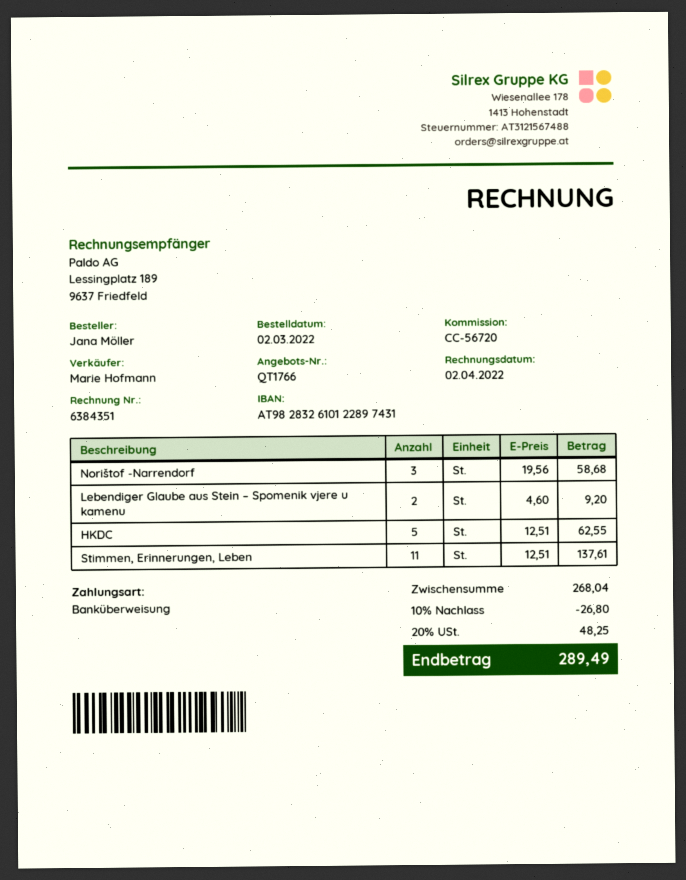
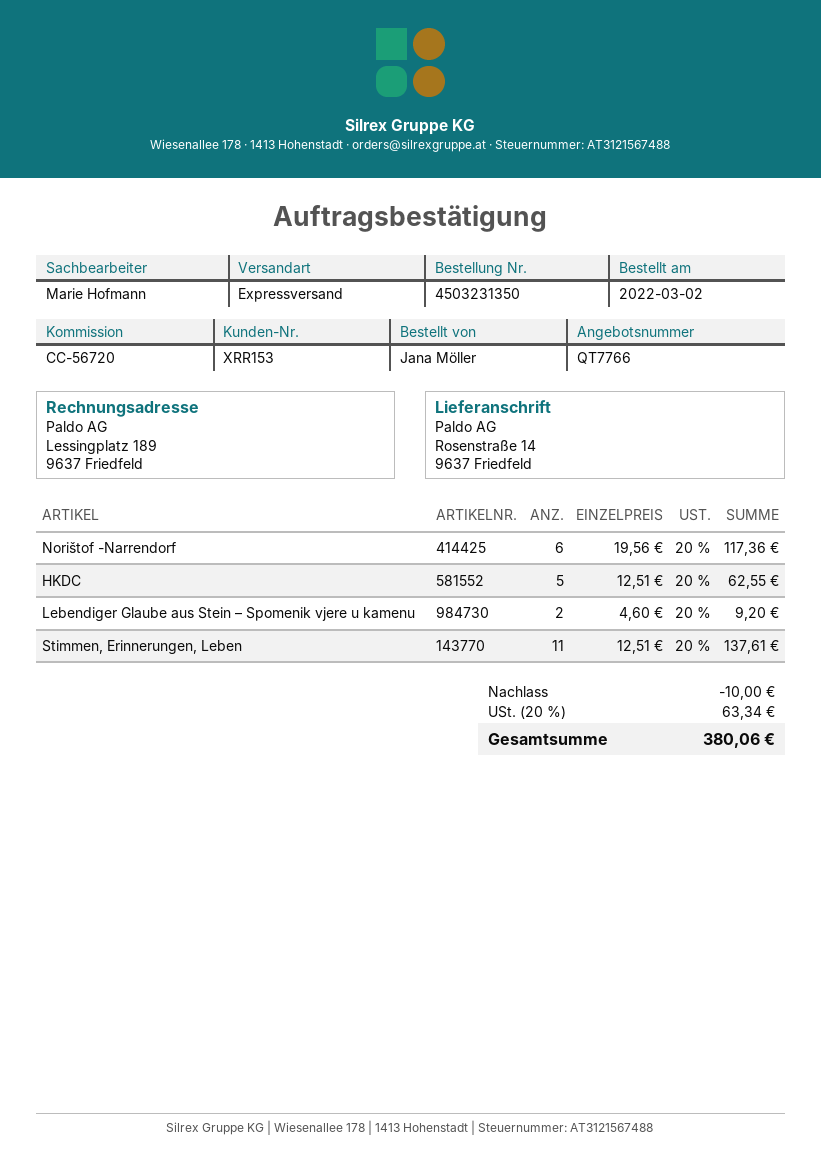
quote number: QT1766 -> QT7766
Norištof -Narrendorf: 3 x 19.56 = 58.68 -> 6 x 19.56 = 117.36
discount: 26.80 -> 10.00
tax: 20% = 48.25 -> 20% = 63.34
total: 289.49 -> 380.06

